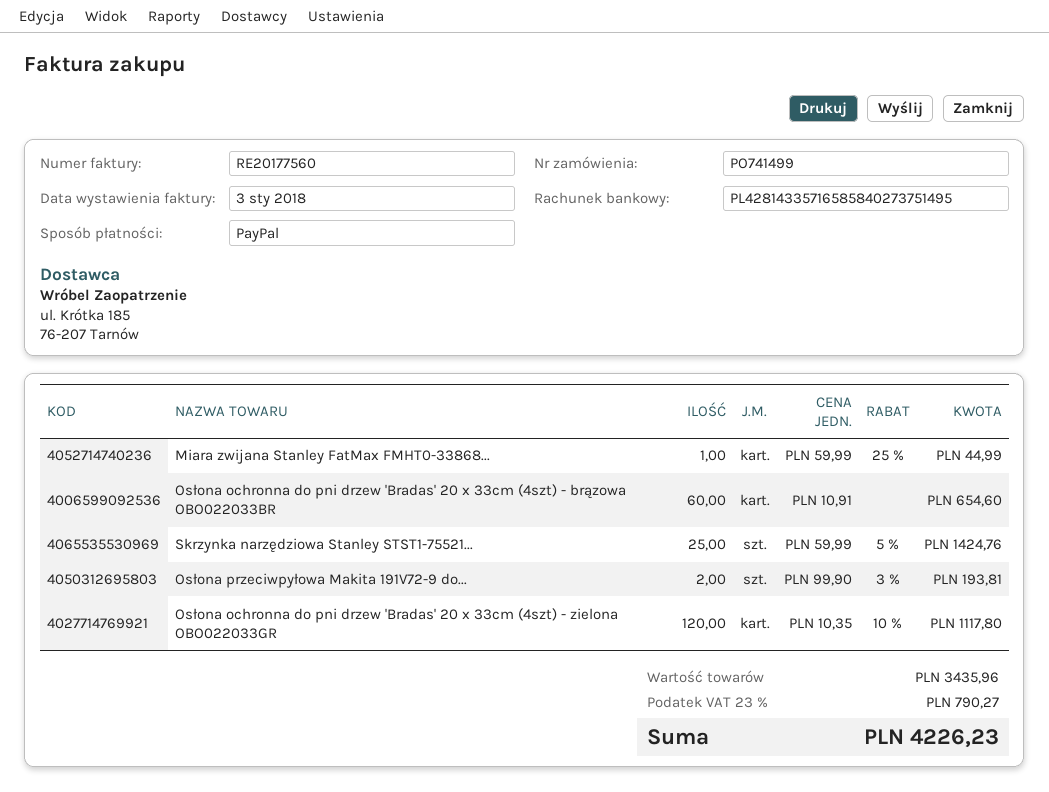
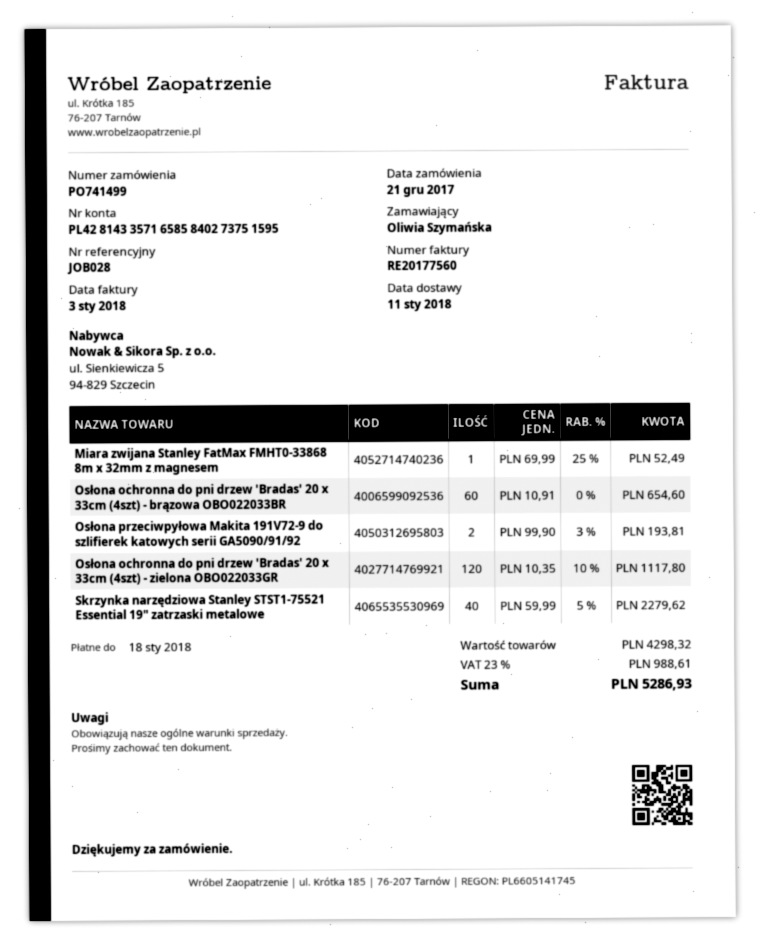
bank account: PL42814335716585840273751495 -> PL42814335716585840273751595
Miara zwijana Stanley FatMax FMHT0-33868...: 1 x 59.99 - 25% = 44.99 -> 1 x 69.99 - 25% = 52.49
Skrzynka narzędziowa Stanley STST1-75521...: 25 x 59.99 - 5% = 1424.76 -> 40 x 59.99 - 5% = 2279.62
subtotal: 3435.96 -> 4298.32
tax: 23% = 790.27 -> 23% = 988.61
total: 4226.23 -> 5286.93

